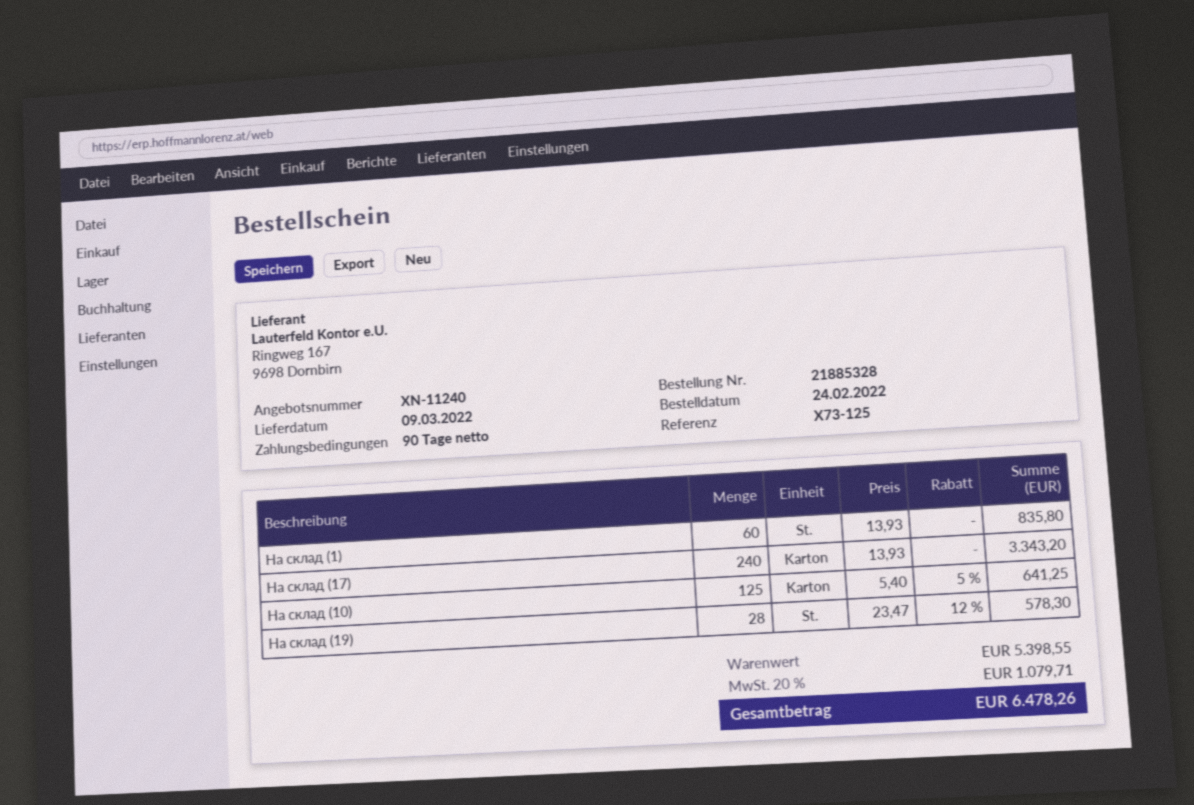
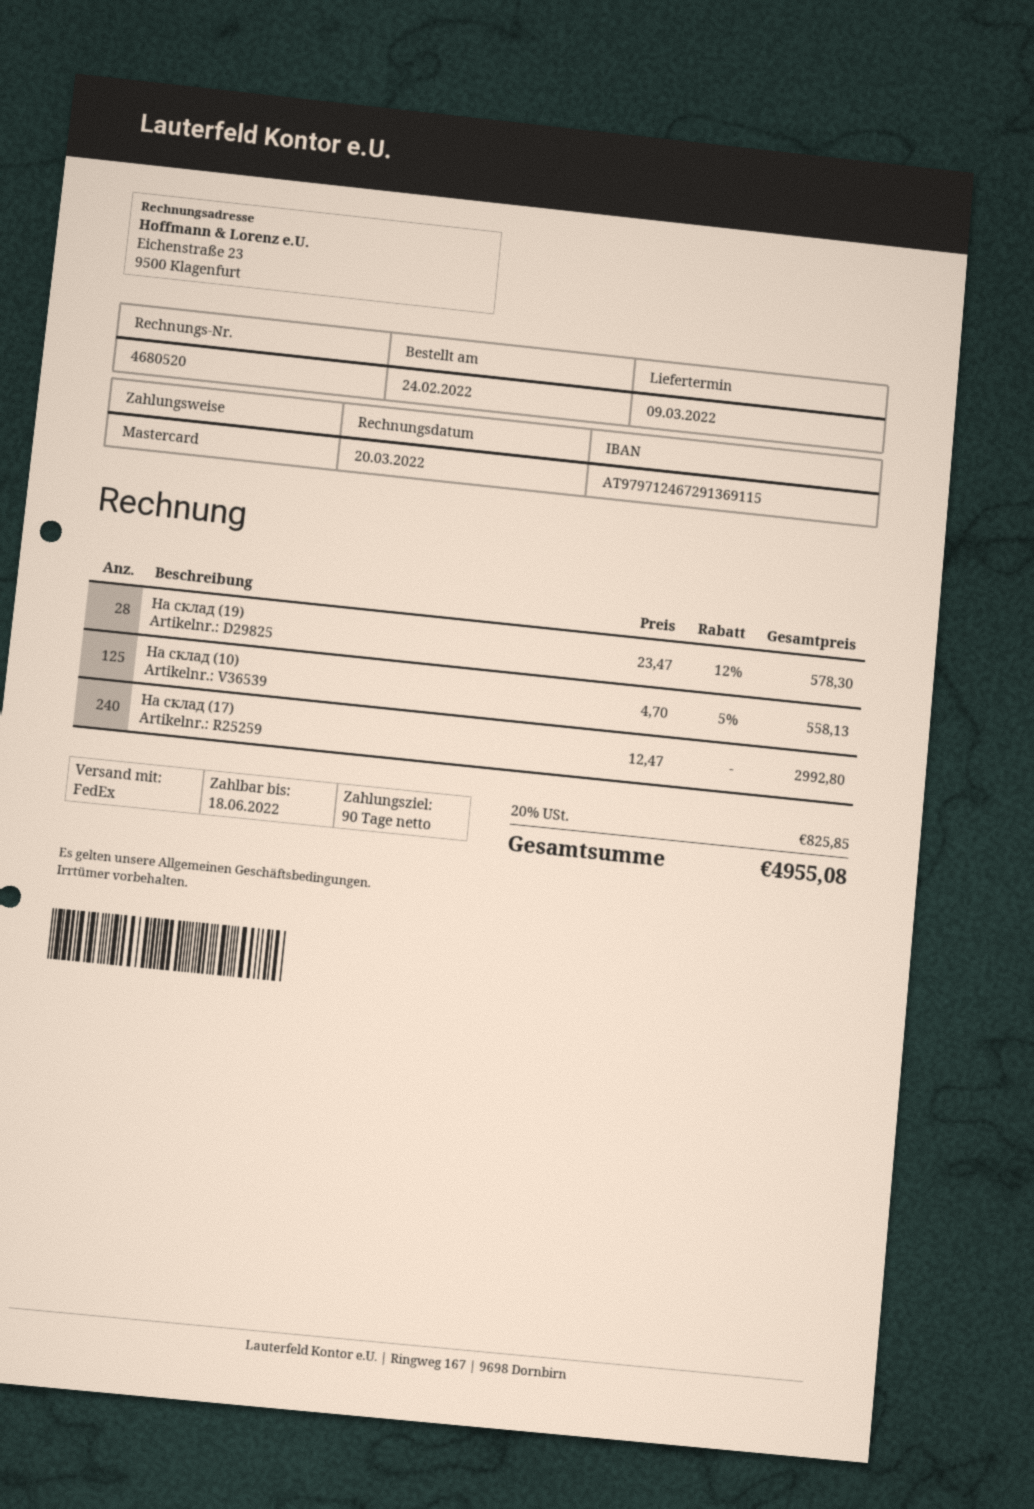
На склад (1): 60 x 13.93 = 835.80 -> none
На склад (17): 240 x 13.93 = 3343.20 -> 240 x 12.47 = 2992.80
На склад (10): 125 x 5.40 - 5% = 641.25 -> 125 x 4.70 - 5% = 558.13
tax: 20% = 1079.71 -> 20% = 825.85
total: 6478.26 -> 4955.08

